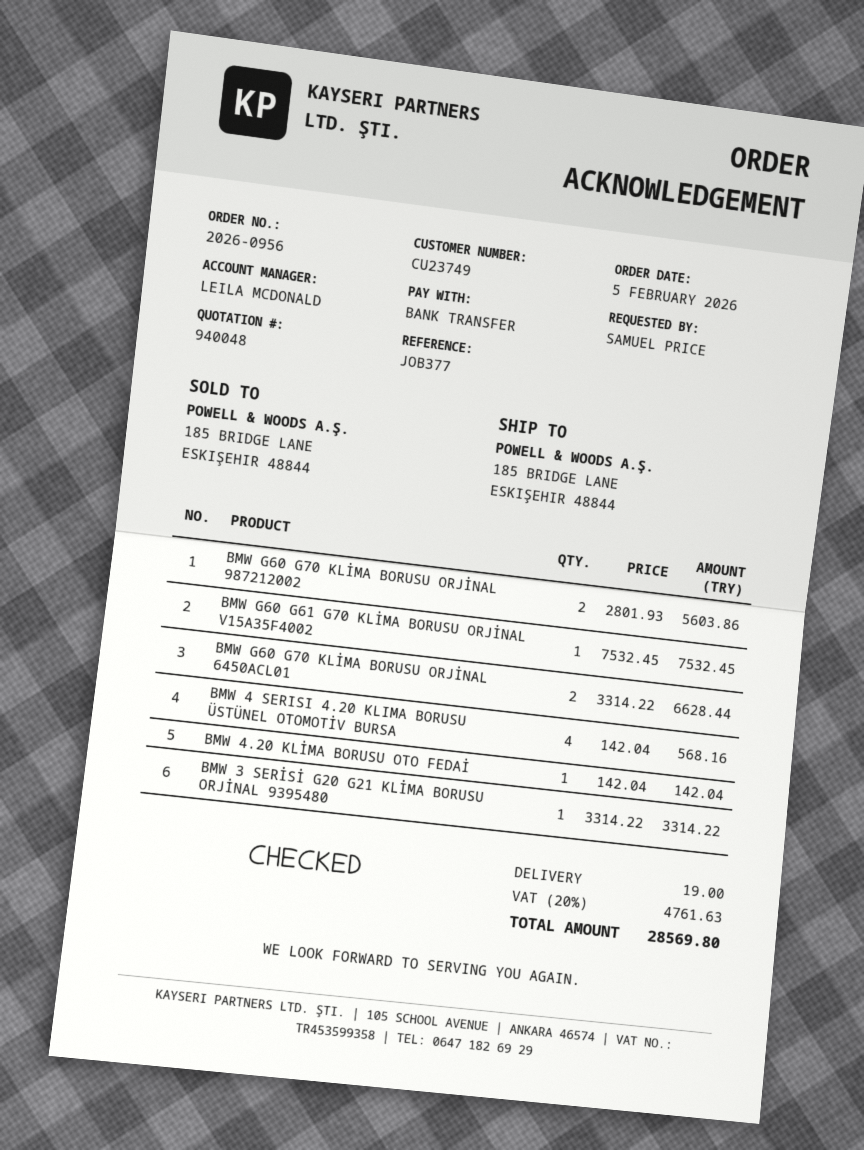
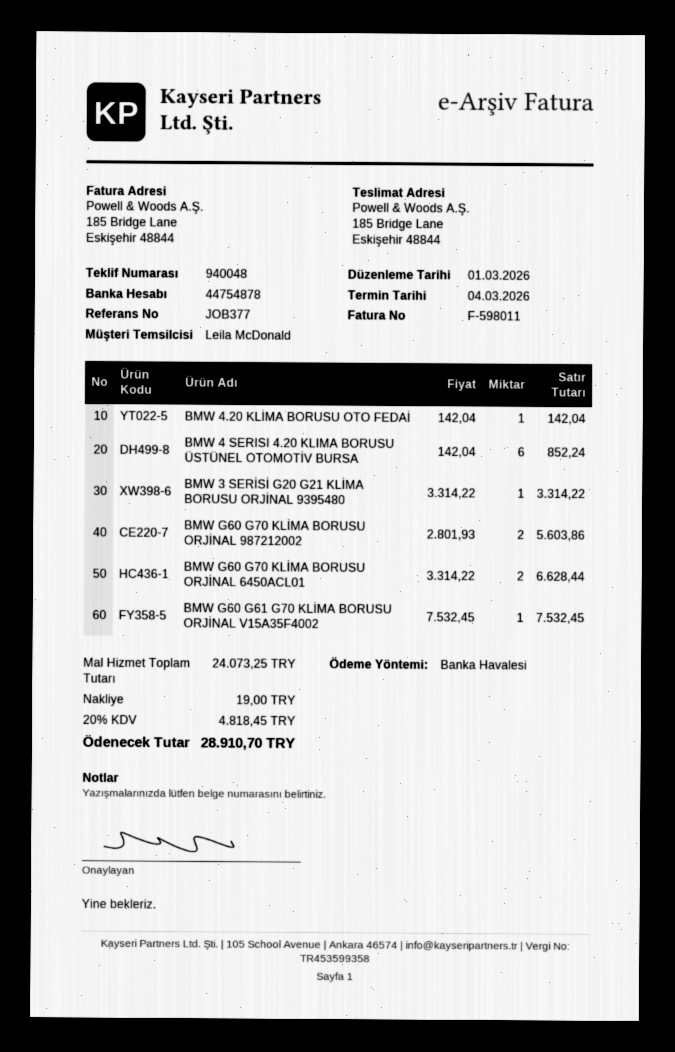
BMW 4 SERISI 4.20 KLIMA BORUSU ÜSTÜNEL OTOMOTİV BURSA: 4 x 142.04 = 568.16 -> 6 x 142.04 = 852.24
tax: 20% = 4761.63 -> 20% = 4818.45
total: 28569.80 -> 28910.70

